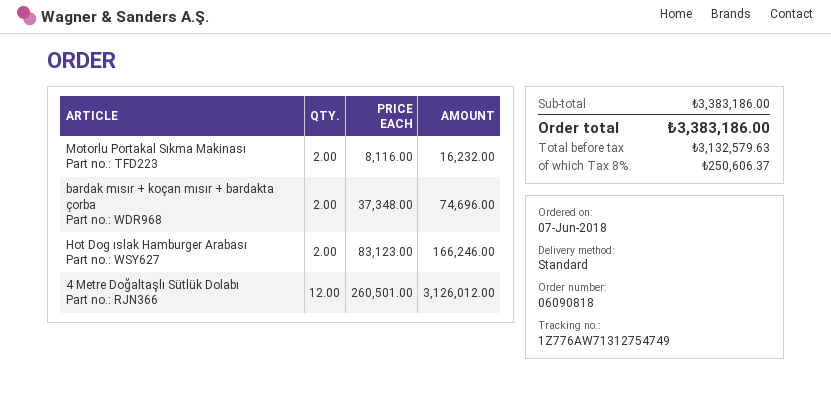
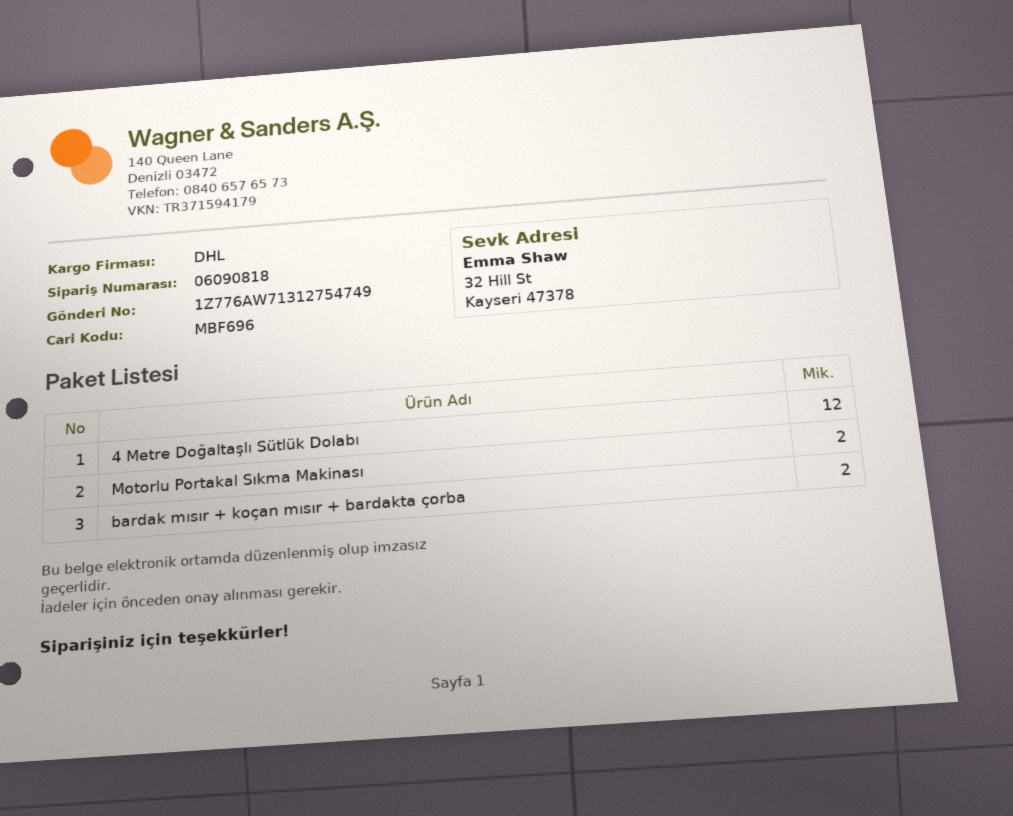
shipping method: standard -> DHL
Hot Dog ıslak Hamburger Arabası: 2 -> none

